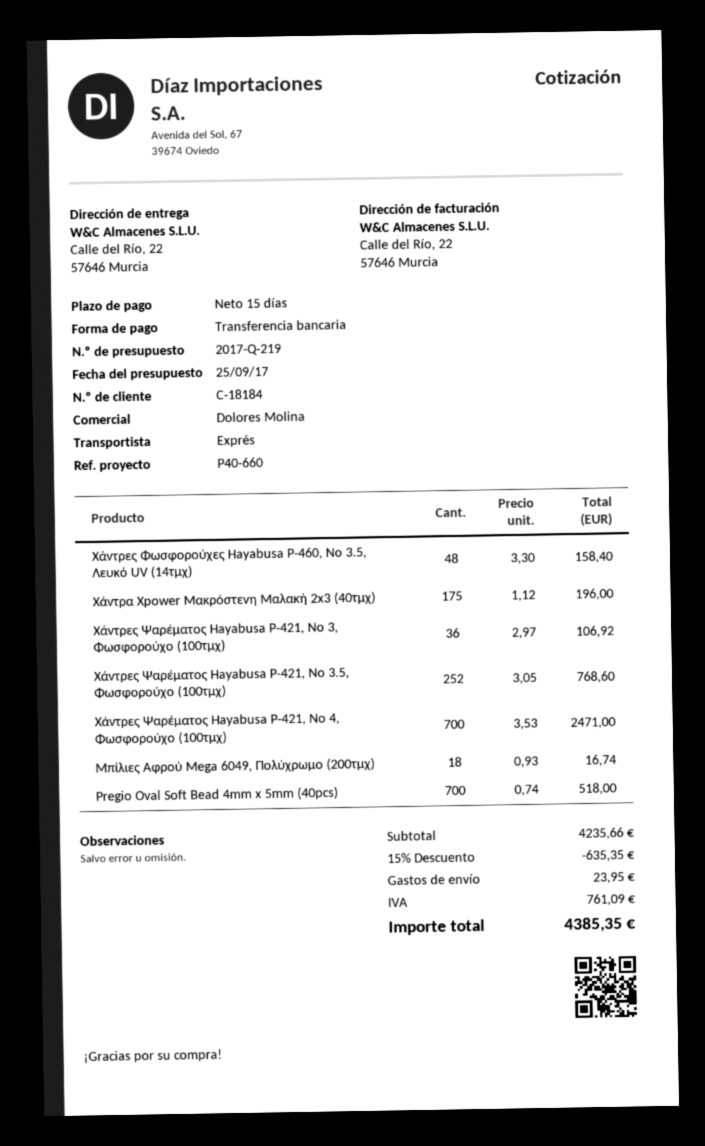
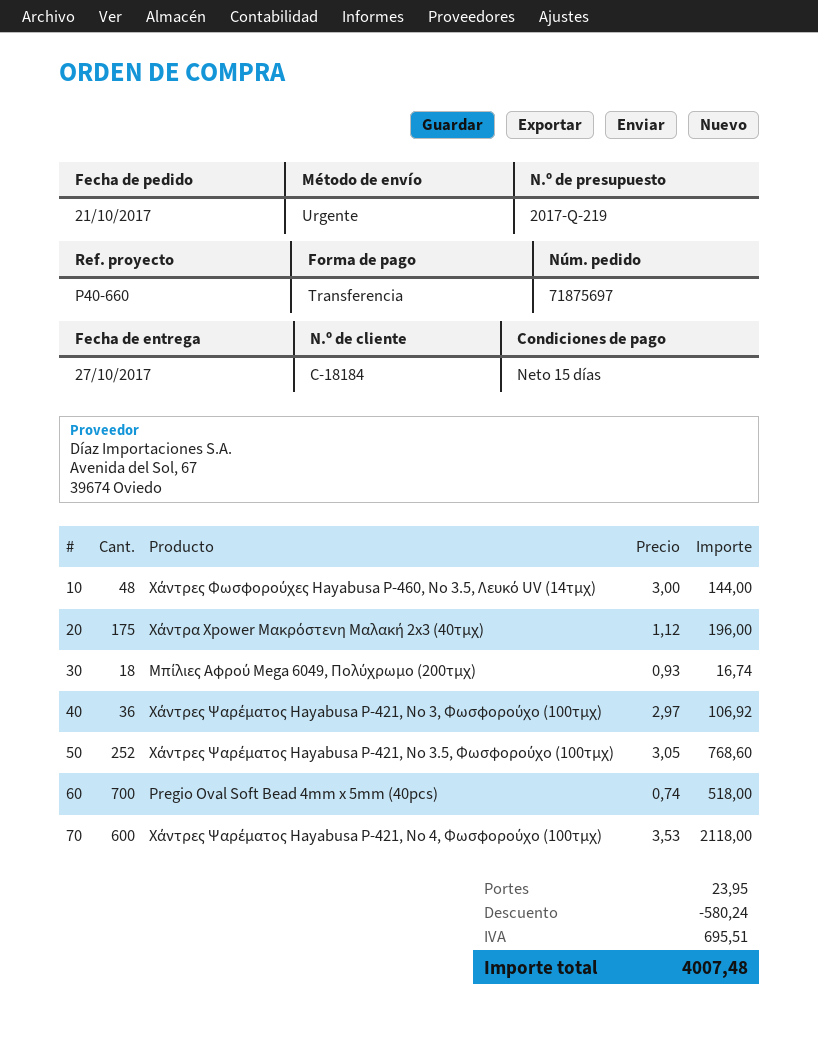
Χάντρες Φωσφορούχες Hayabusa P-460, Νο 3.5, Λευκό UV (14τμχ): 48 x 3.30 = 158.40 -> 48 x 3.00 = 144.00
Χάντρες Ψαρέματος Hayabusa P-421, No 4, Φωσφορούχο (100τμχ): 700 x 3.53 = 2471.00 -> 600 x 3.53 = 2118.00
discount: 635.35 -> 580.24
tax: 761.09 -> 695.51
total: 4385.35 -> 4007.48

